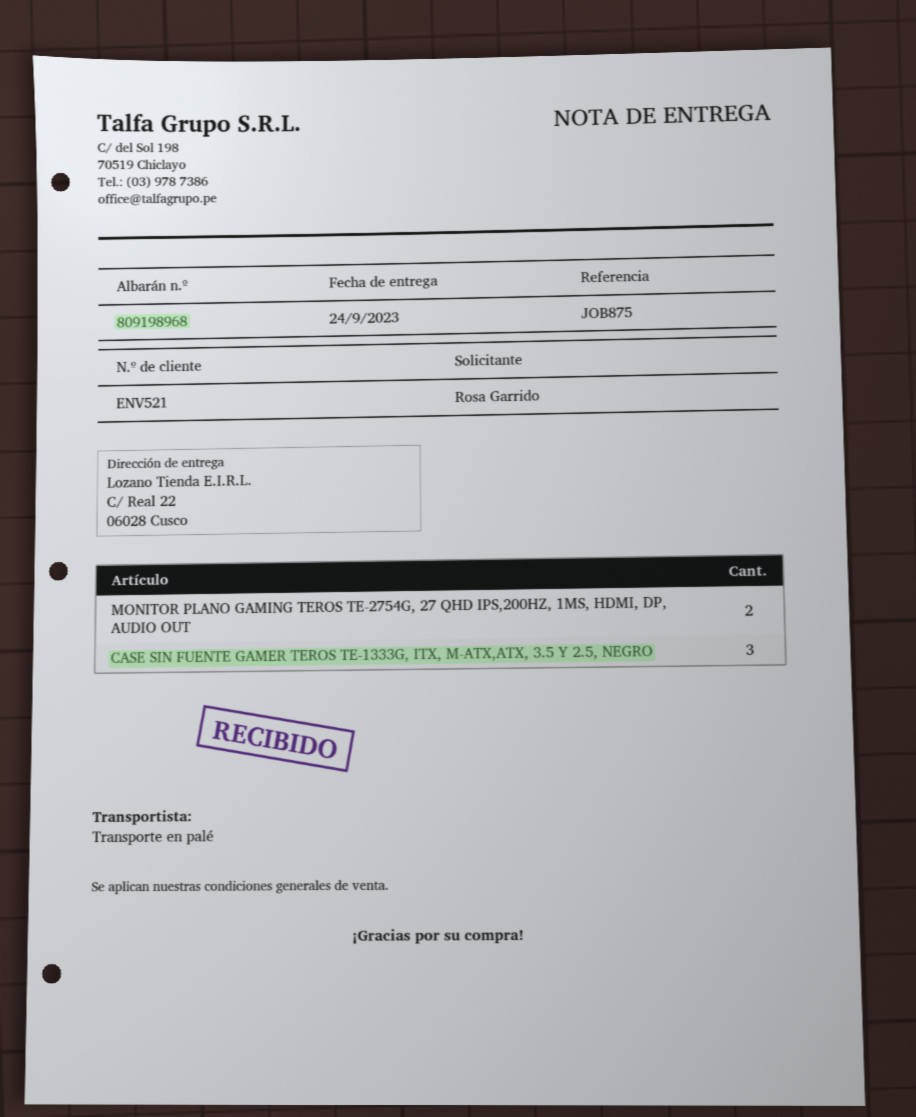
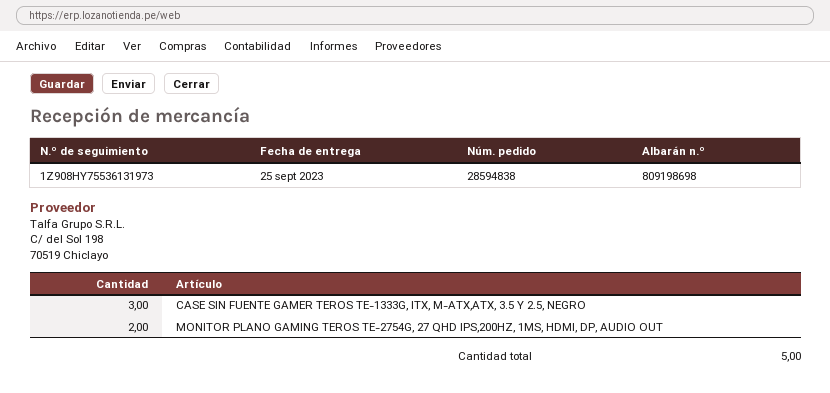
delivery note number: 809198968 -> 809198698
delivery date: 2023-09-24 -> 2023-09-25

